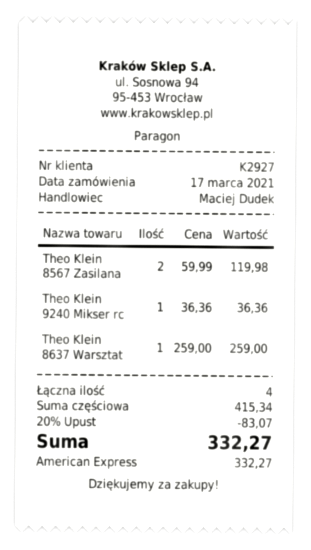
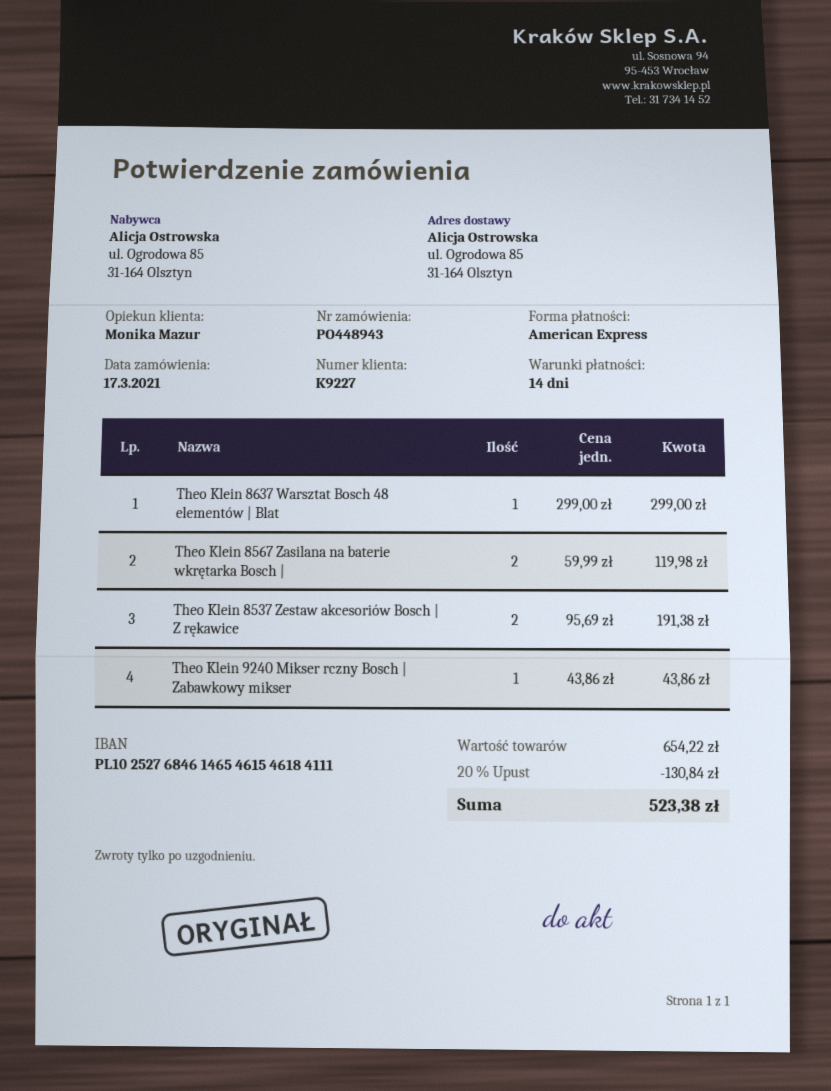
customer number: K2927 -> K9227
sales rep: Maciej Dudek -> Monika Mazur
Theo Klein 9240 Mikser rc: 1 x 36.36 = 36.36 -> 1 x 43.86 = 43.86
Theo Klein 8637 Warsztat: 1 x 259.00 = 259.00 -> 1 x 299.00 = 299.00
Theo Klein 8537 Zestaw akcesoriów Bosch | Z rękawice: none -> 2 x 95.69 = 191.38
subtotal: 415.34 -> 654.22
discount: 20% = 83.07 -> 20% = 130.84
total: 332.27 -> 523.38

